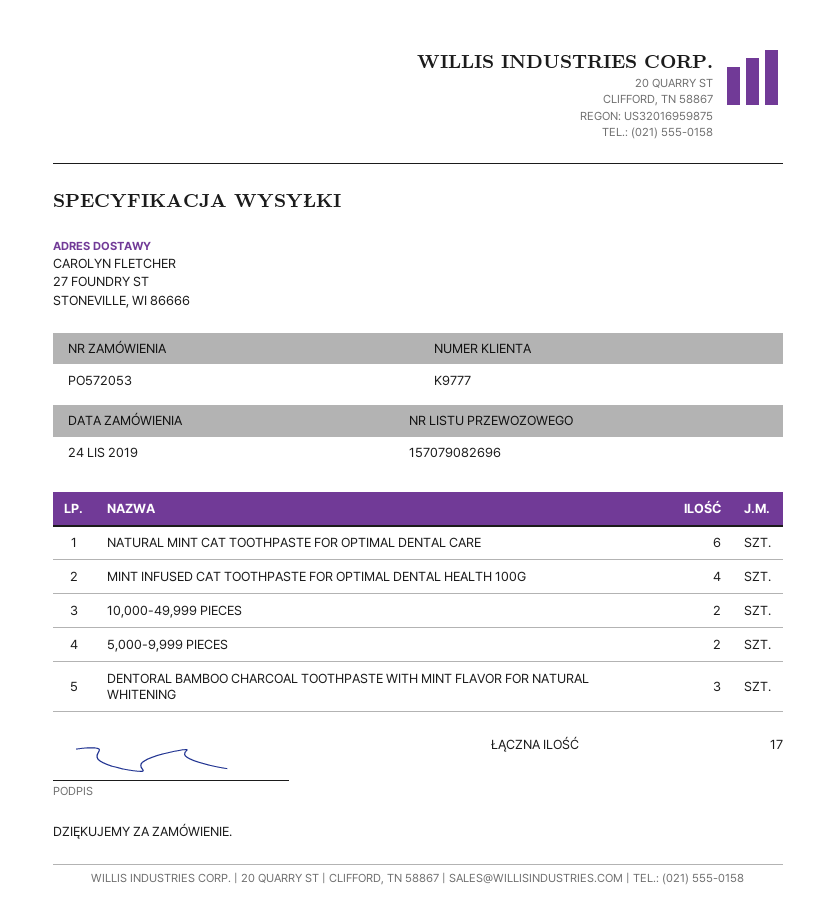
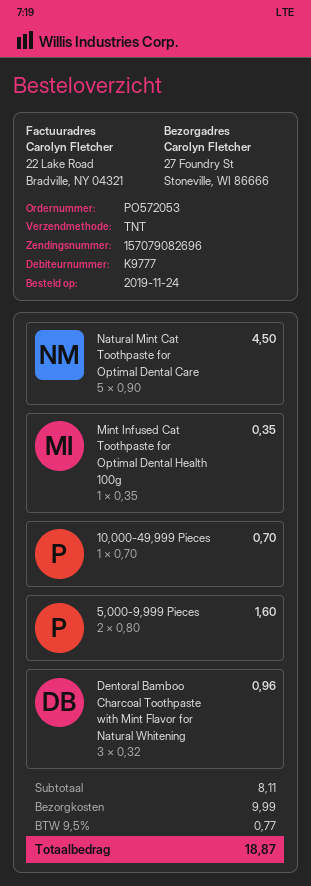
NATURAL MINT CAT TOOTHPASTE FOR OPTIMAL DENTAL CARE: 6 -> 5
MINT INFUSED CAT TOOTHPASTE FOR OPTIMAL DENTAL HEALTH 100G: 4 -> 1
10,000-49,999 PIECES: 2 -> 1

